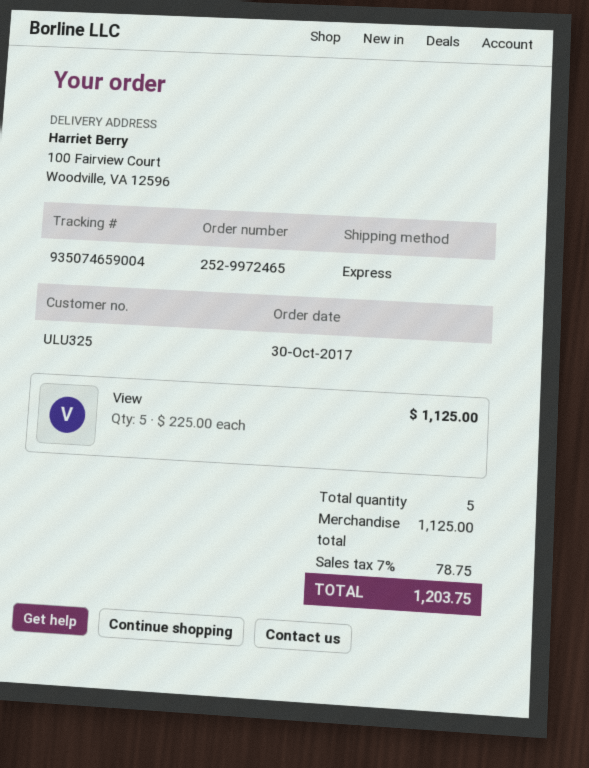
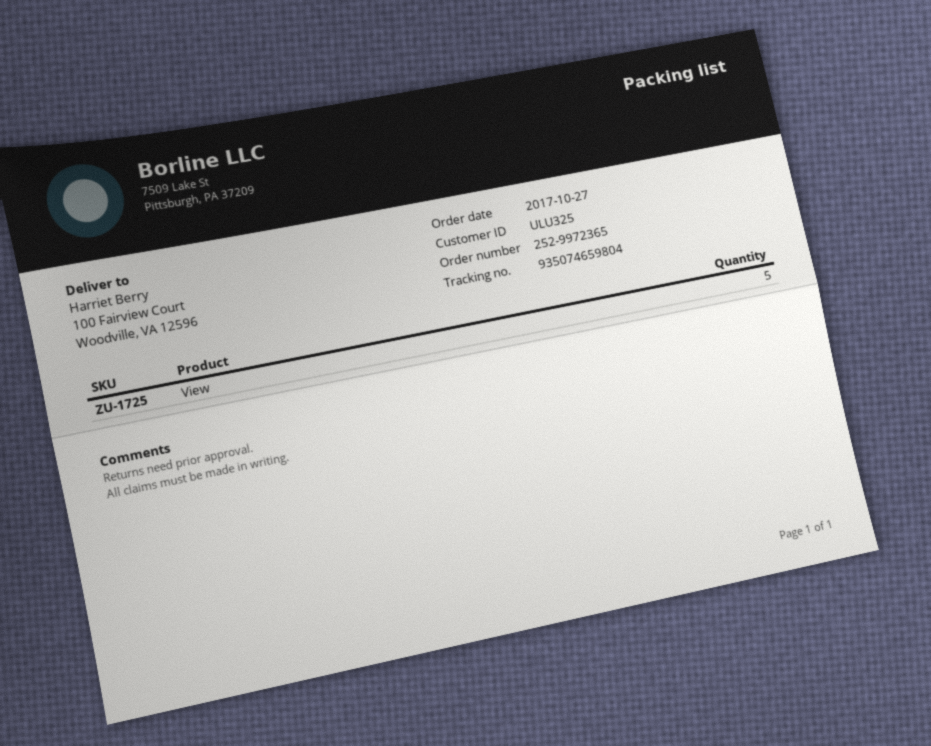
order number: 252-9972465 -> 252-9972365
order date: 2017-10-30 -> 2017-10-27
tracking number: 935074659004 -> 935074659804

